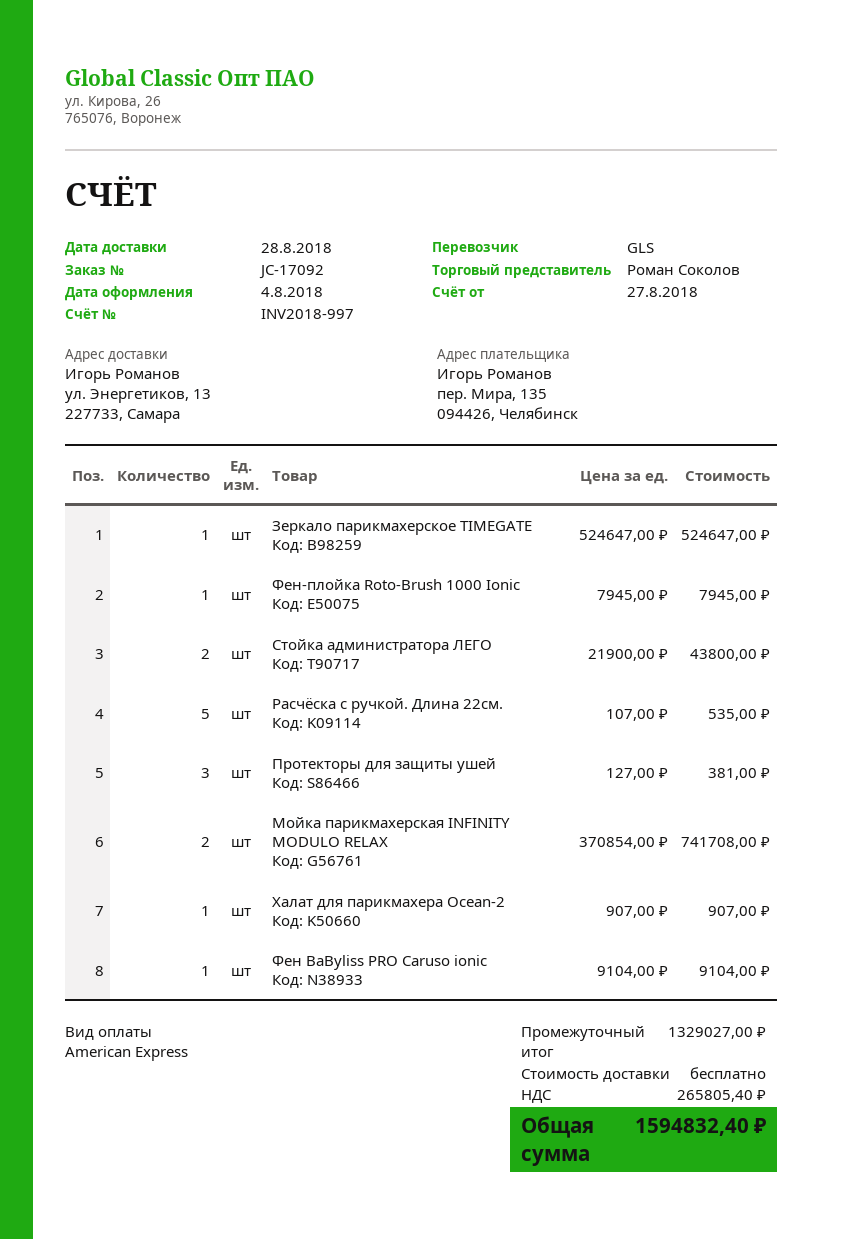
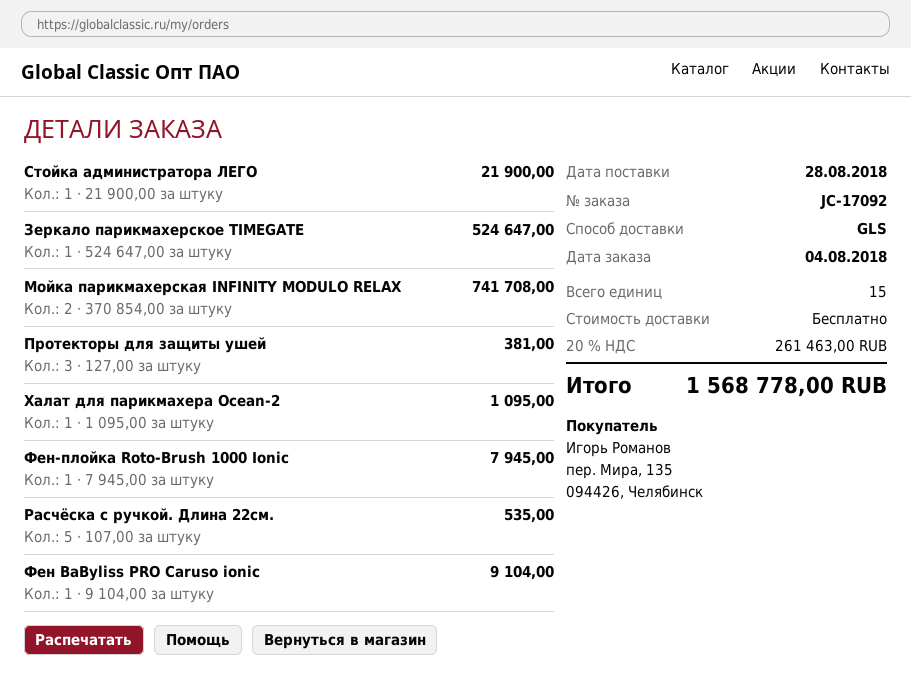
Стойка администратора ЛЕГО: 2 x 21900.00 = 43800.00 -> 1 x 21900.00 = 21900.00
Халат для парикмахера Ocean-2: 1 x 907.00 = 907.00 -> 1 x 1095.00 = 1095.00
tax: 265805.40 -> 261463.00
total: 1594832.40 -> 1568778.00

